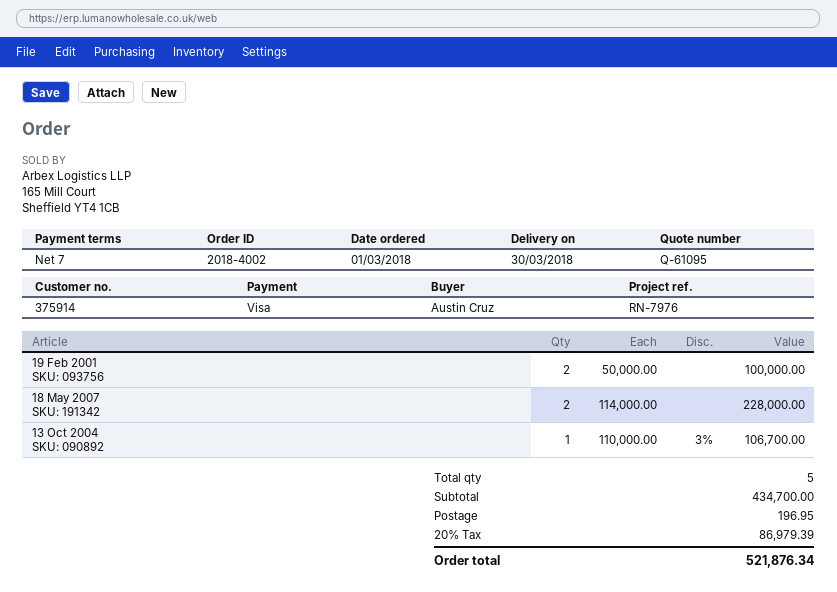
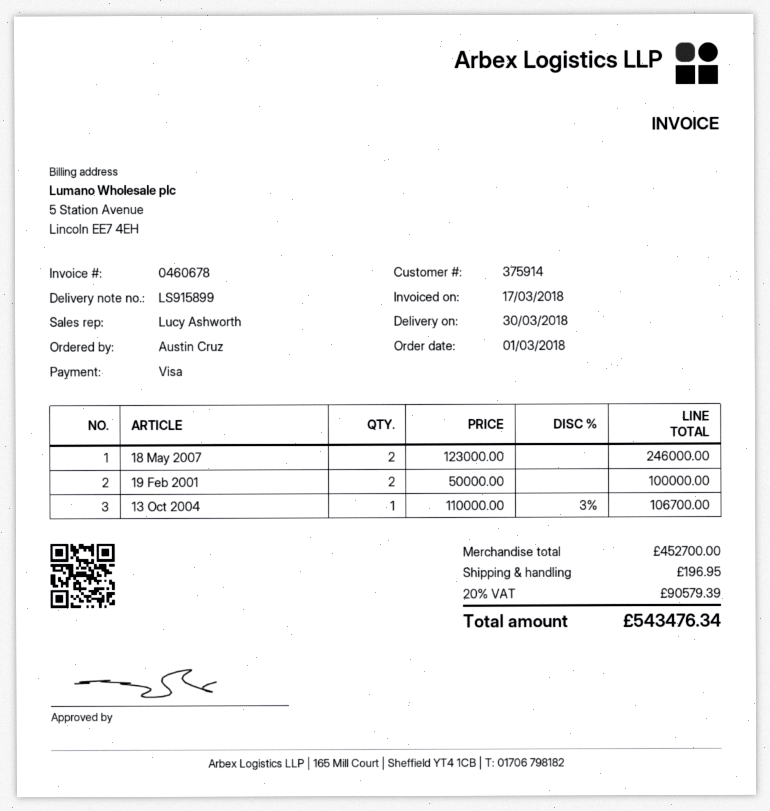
18 May 2007: 2 x 114000.00 = 228000.00 -> 2 x 123000.00 = 246000.00
subtotal: 434700.00 -> 452700.00
tax: 20% = 86979.39 -> 20% = 90579.39
total: 521876.34 -> 543476.34

